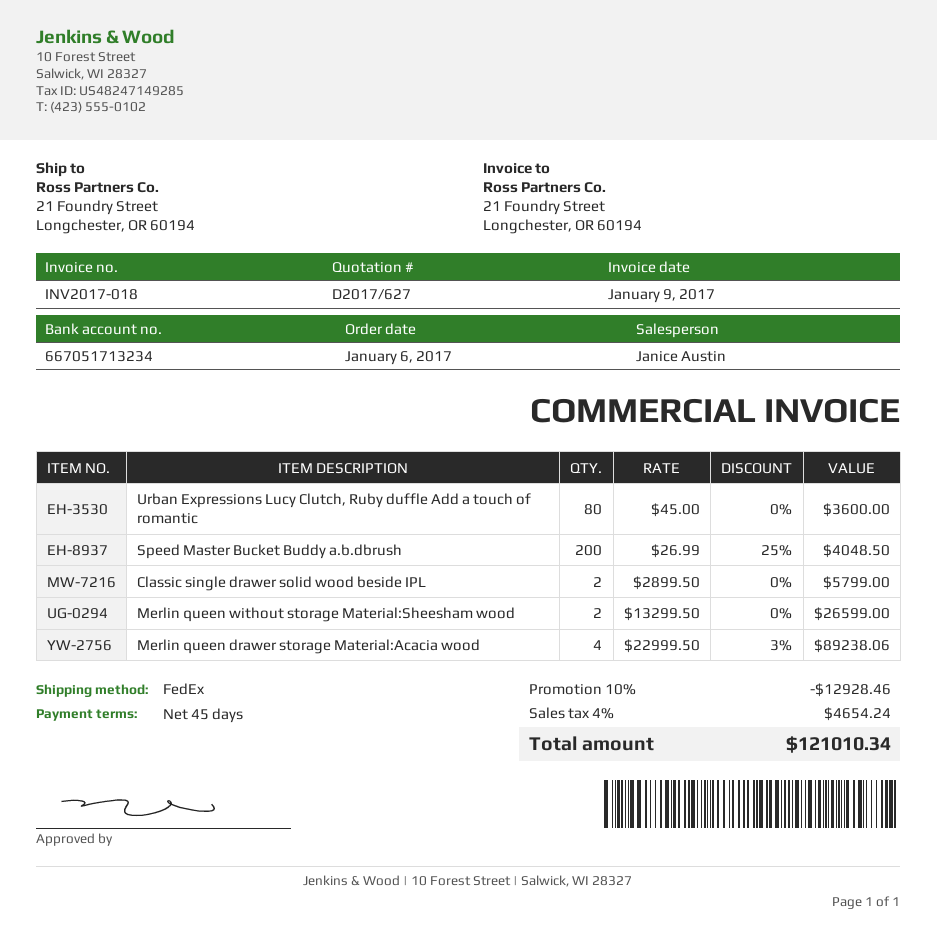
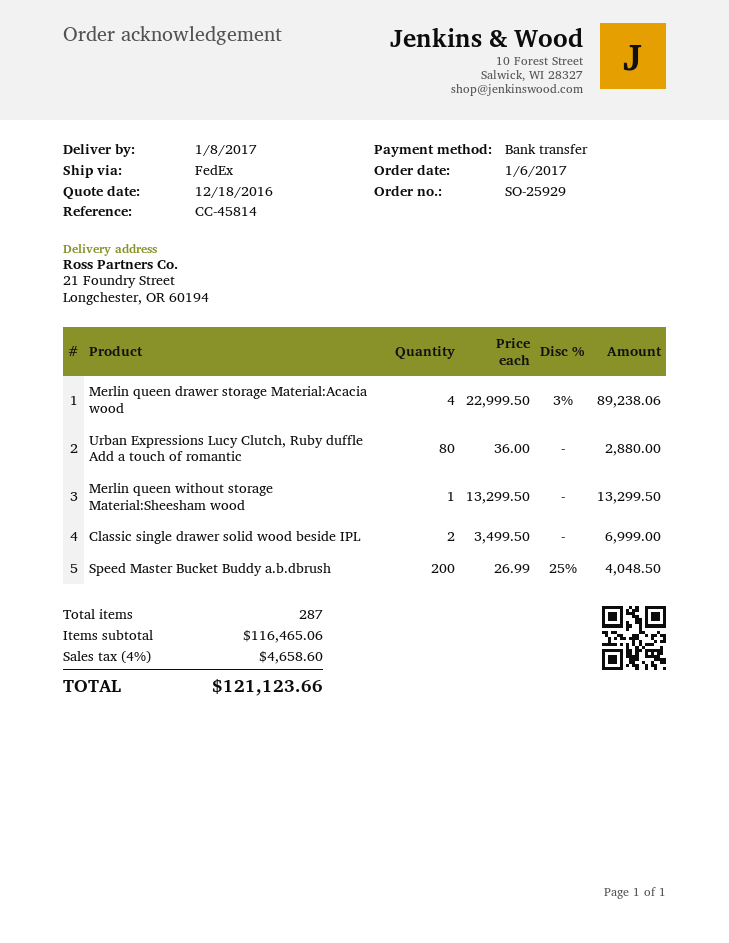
Urban Expressions Lucy Clutch, Ruby duffle Add a touch of romantic: 80 x 45.00 = 3600.00 -> 80 x 36.00 = 2880.00
Classic single drawer solid wood beside IPL: 2 x 2899.50 = 5799.00 -> 2 x 3499.50 = 6999.00
Merlin queen without storage Material:Sheesham wood: 2 x 13299.50 = 26599.00 -> 1 x 13299.50 = 13299.50
discount: 10% = 12928.46 -> none
tax: 4% = 4654.24 -> 4% = 4658.60
total: 121010.34 -> 121123.66

